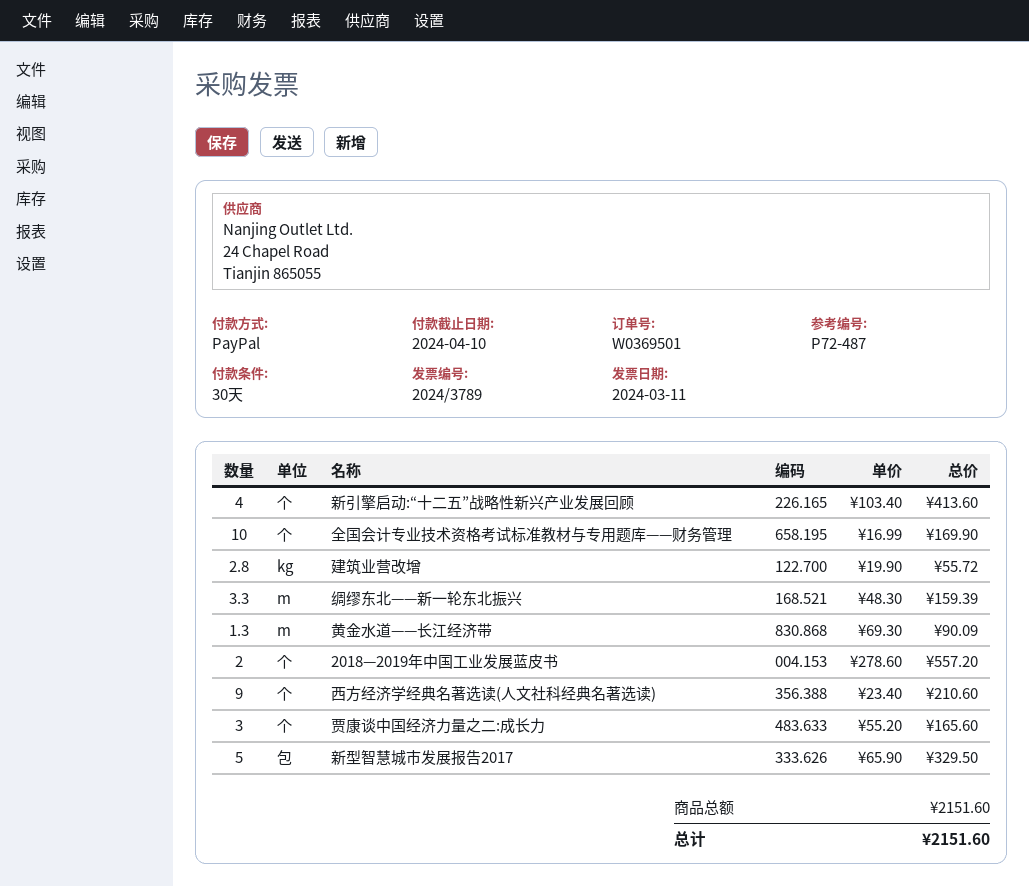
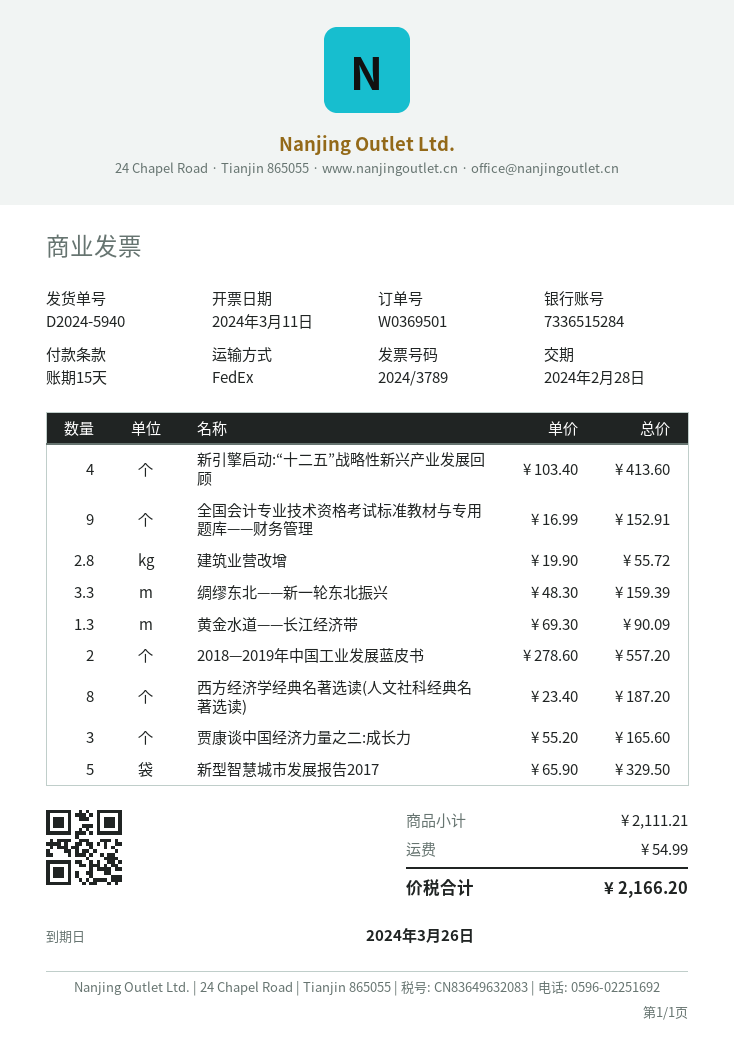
payment terms: 30 days -> 15 days
due date: 2024-04-10 -> 2024-03-26
全国会计专业技术资格考试标准教材与专用题库——财务管理: 10 x 16.99 = 169.90 -> 9 x 16.99 = 152.91
西方经济学经典名著选读(人文社科经典名著选读): 9 x 23.40 = 210.60 -> 8 x 23.40 = 187.20
subtotal: 2151.60 -> 2111.21
shipping: none -> 54.99
total: 2151.60 -> 2166.20

